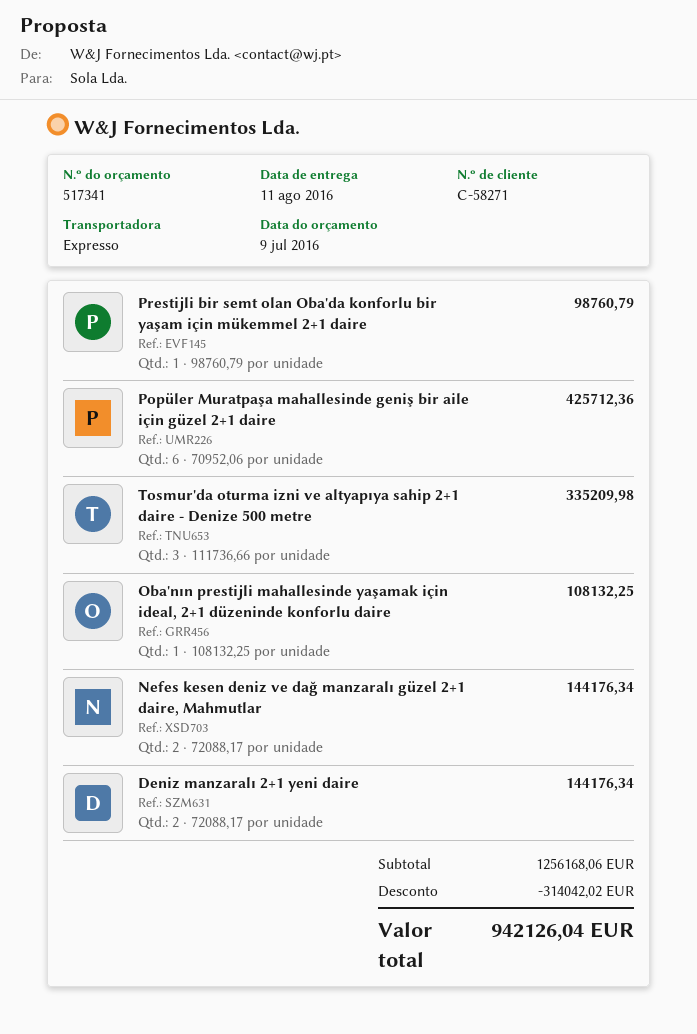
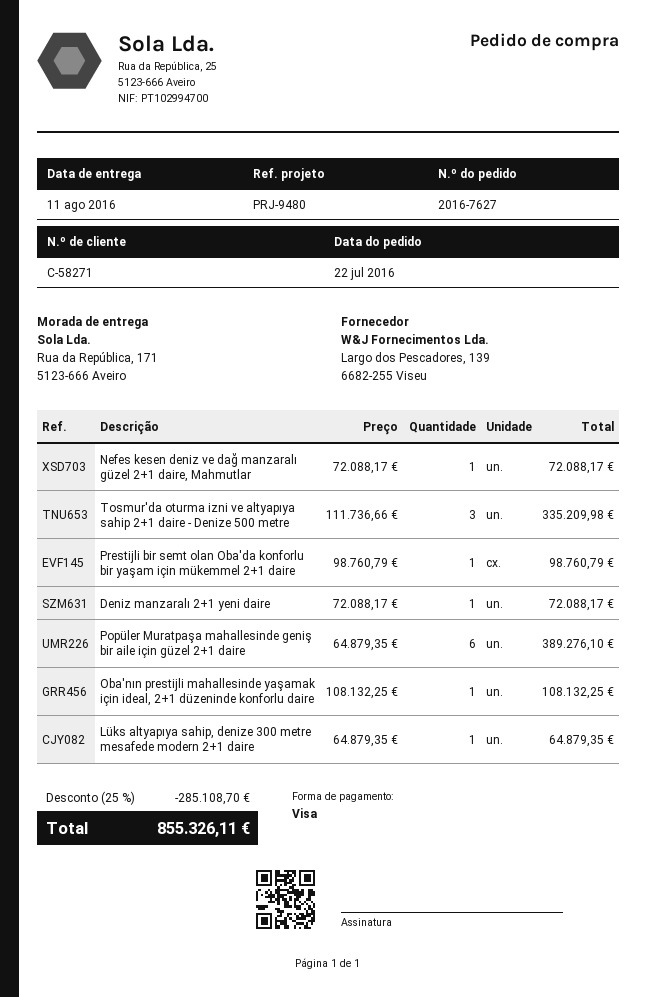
Popüler Muratpaşa mahallesinde geniş bir aile için güzel 2+1 daire: 6 x 70952.06 = 425712.36 -> 6 x 64879.35 = 389276.10
Nefes kesen deniz ve dağ manzaralı güzel 2+1 daire, Mahmutlar: 2 x 72088.17 = 144176.34 -> 1 x 72088.17 = 72088.17
Deniz manzaralı 2+1 yeni daire: 2 x 72088.17 = 144176.34 -> 1 x 72088.17 = 72088.17
Lüks altyapıya sahip, denize 300 metre mesafede modern 2+1 daire: none -> 1 x 64879.35 = 64879.35
discount: 314042.02 -> 285108.70
total: 942126.04 -> 855326.11

